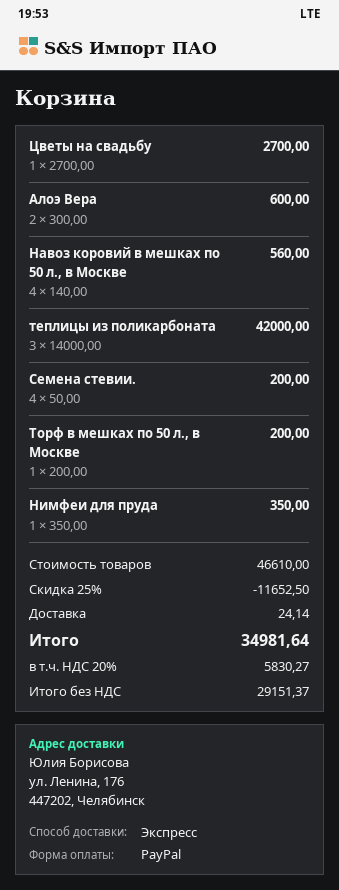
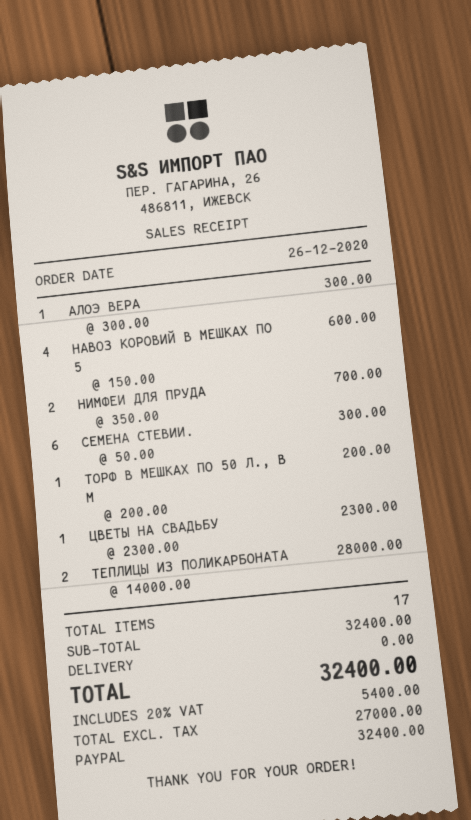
Цветы на свадьбу: 1 x 2700.00 = 2700.00 -> 1 x 2300.00 = 2300.00
Алоэ Вера: 2 x 300.00 = 600.00 -> 1 x 300.00 = 300.00
Навоз коровий в мешках по 50 л., в Москве: 4 x 140.00 = 560.00 -> 4 x 150.00 = 600.00
теплицы из поликарбоната: 3 x 14000.00 = 42000.00 -> 2 x 14000.00 = 28000.00
Семена стевии.: 4 x 50.00 = 200.00 -> 6 x 50.00 = 300.00
Нимфеи для пруда: 1 x 350.00 = 350.00 -> 2 x 350.00 = 700.00
subtotal: 46610.00 -> 32400.00
discount: 25% = 11652.50 -> none
shipping: 24.14 -> 0.00
net: 29151.37 -> 27000.00
tax: 20% = 5830.27 -> 20% = 5400.00
total: 34981.64 -> 32400.00

